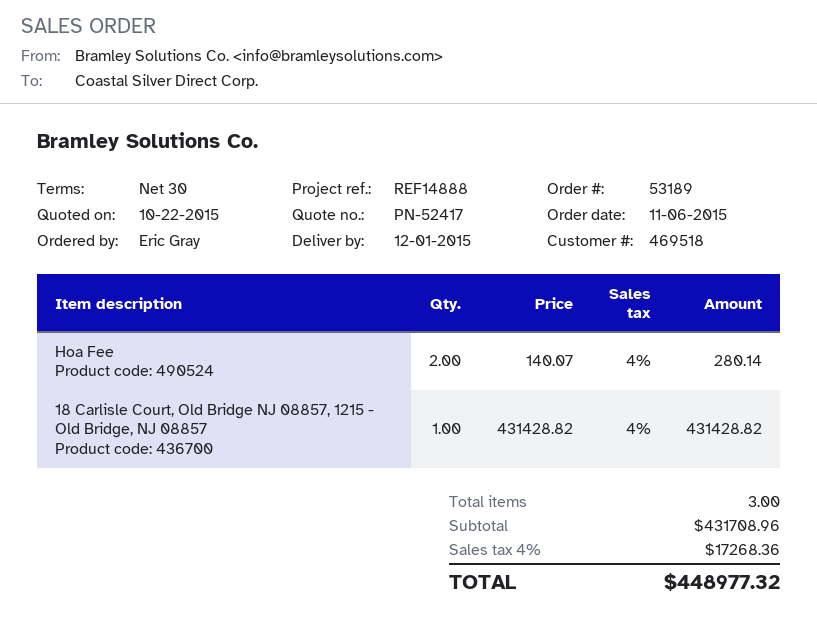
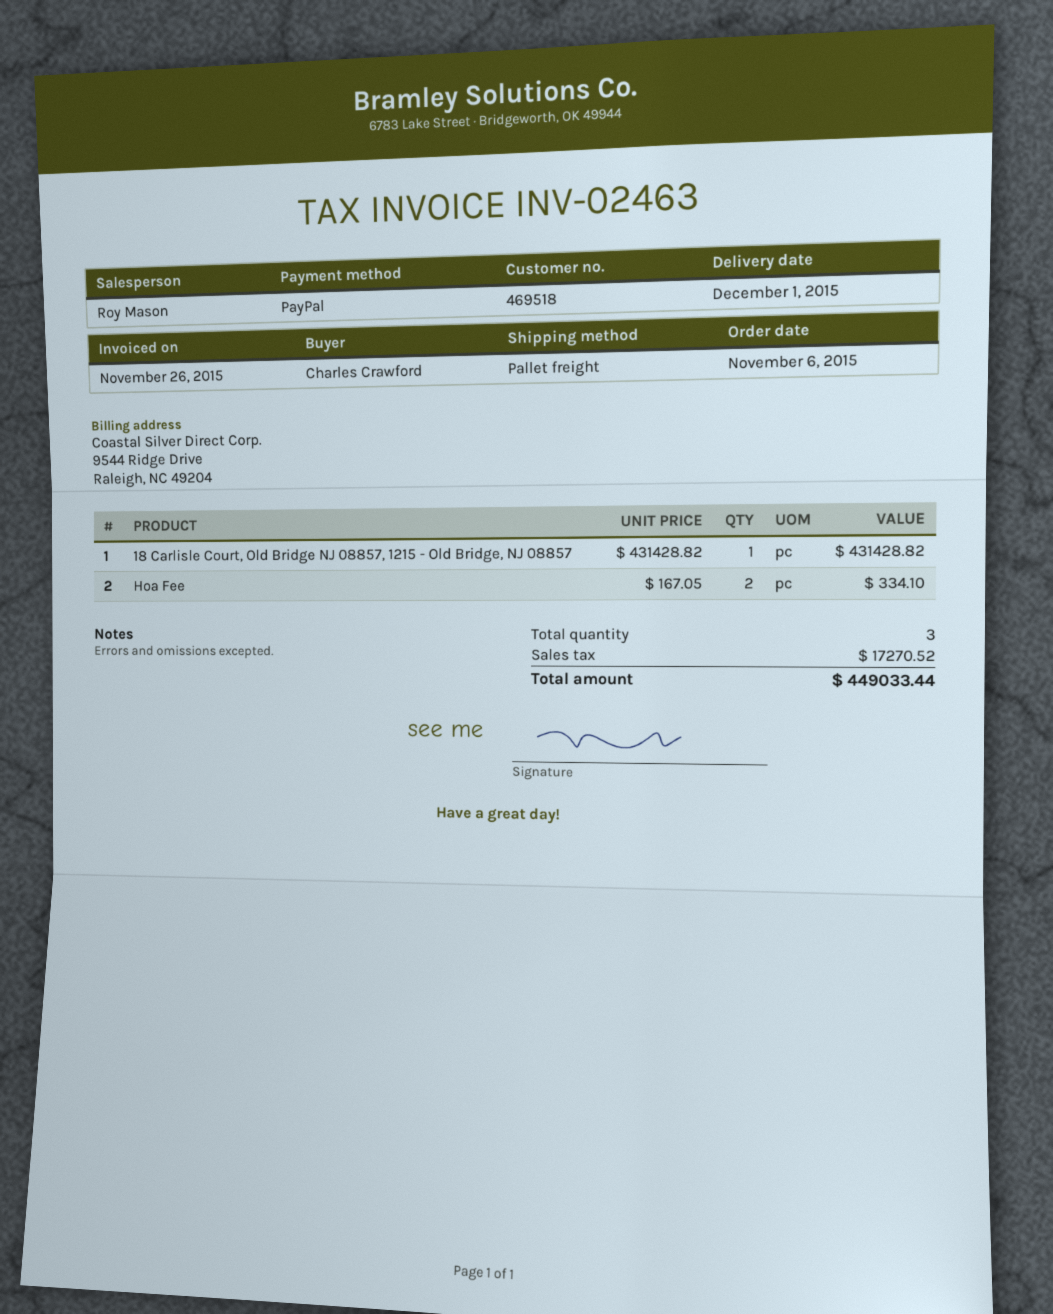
ordered by: Eric Gray -> Charles Crawford
Hoa Fee: 2 x 140.07 = 280.14 -> 2 x 167.05 = 334.10
tax: 17268.36 -> 17270.52
total: 448977.32 -> 449033.44

